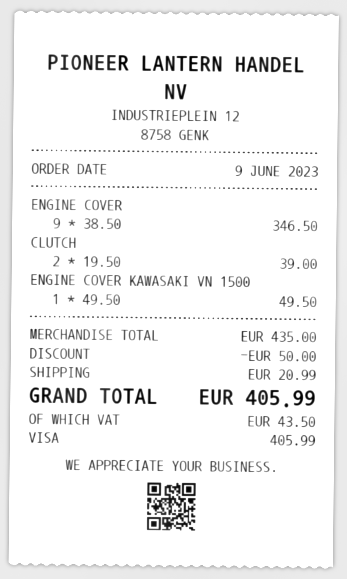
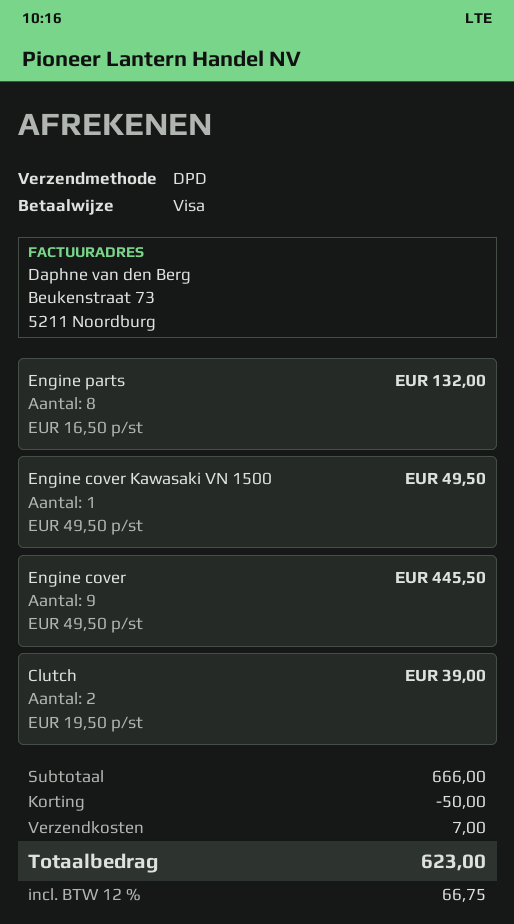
ENGINE COVER: 9 x 38.50 = 346.50 -> 9 x 49.50 = 445.50
Engine parts: none -> 8 x 16.50 = 132.00
subtotal: 435.00 -> 666.00
shipping: 20.99 -> 7.00
tax: 43.50 -> 66.75
total: 405.99 -> 623.00

